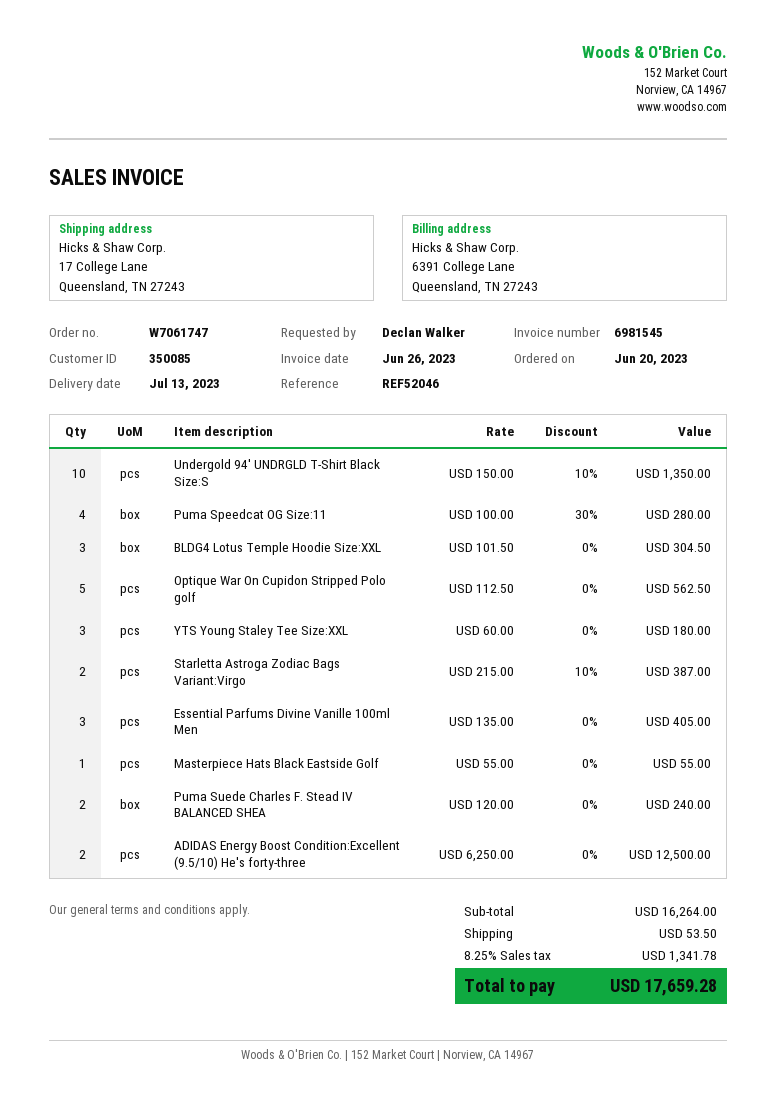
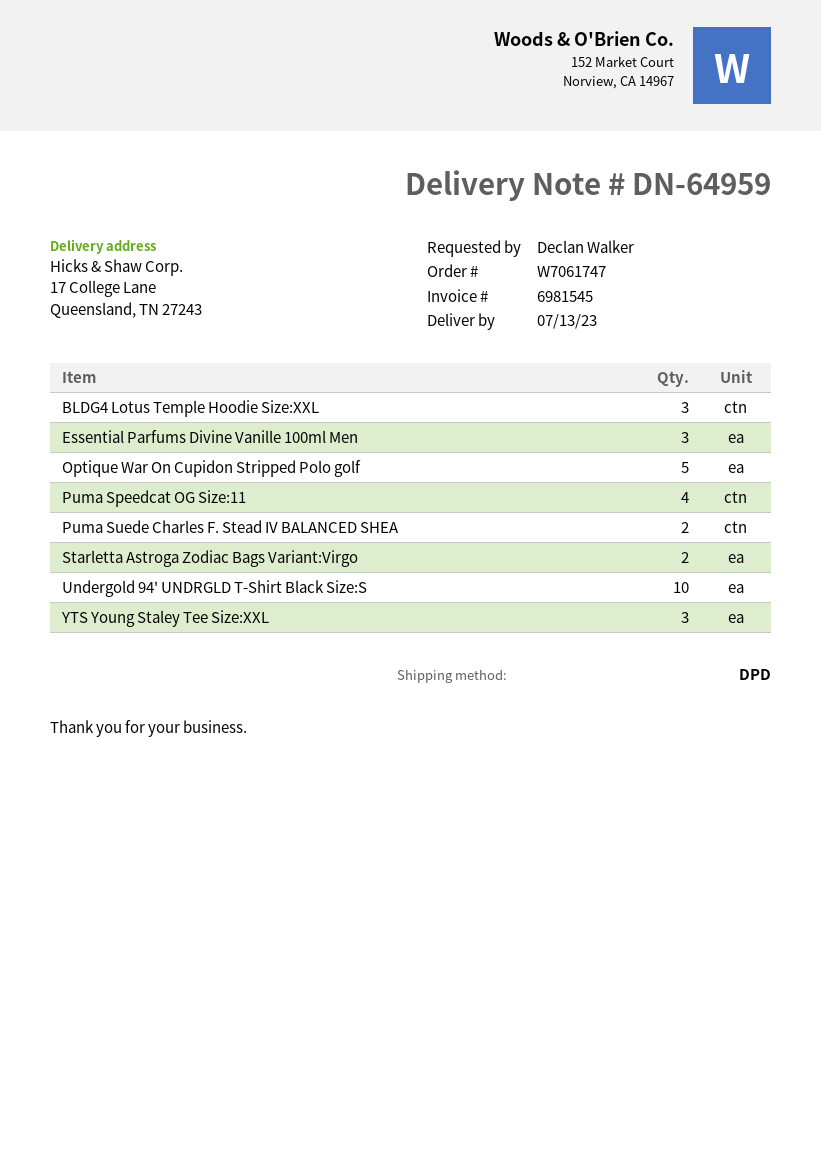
Masterpiece Hats Black Eastside Golf: 1 -> none
ADIDAS Energy Boost Condition:Excellent (9.5/10) He's forty-three: 2 -> none

